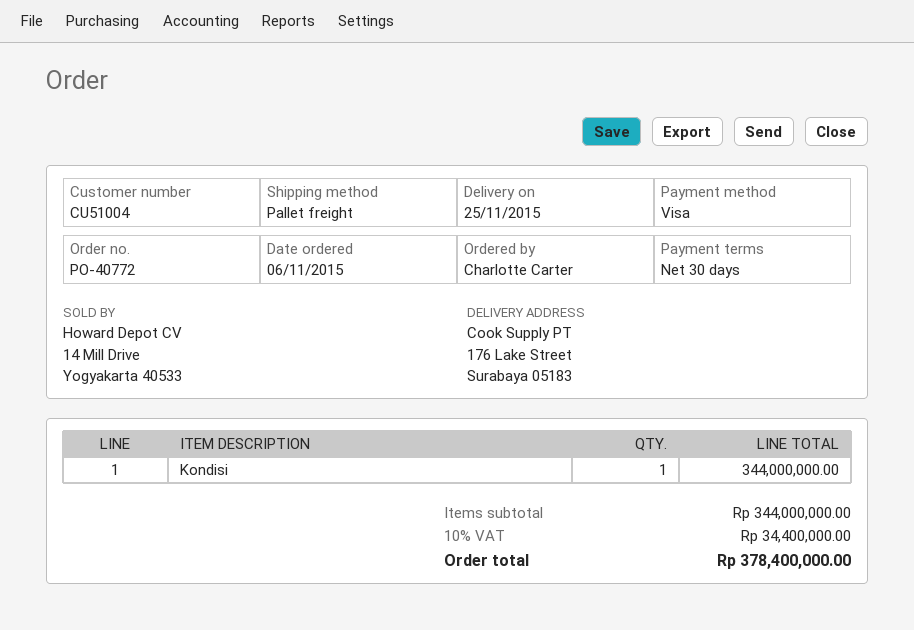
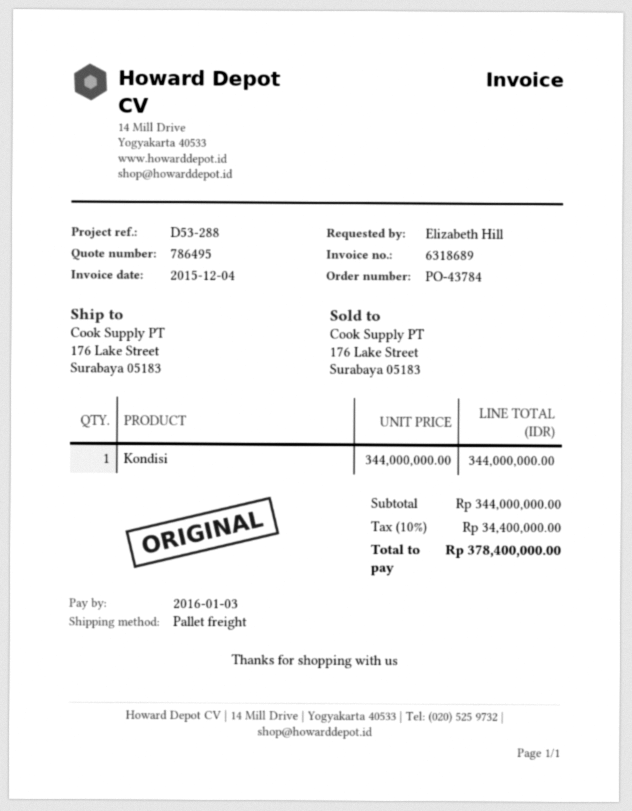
order number: PO-40772 -> PO-43784
ordered by: Charlotte Carter -> Elizabeth Hill

